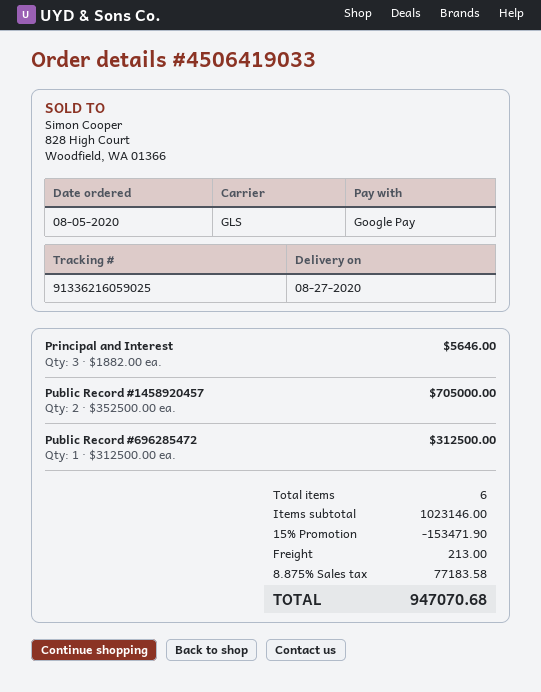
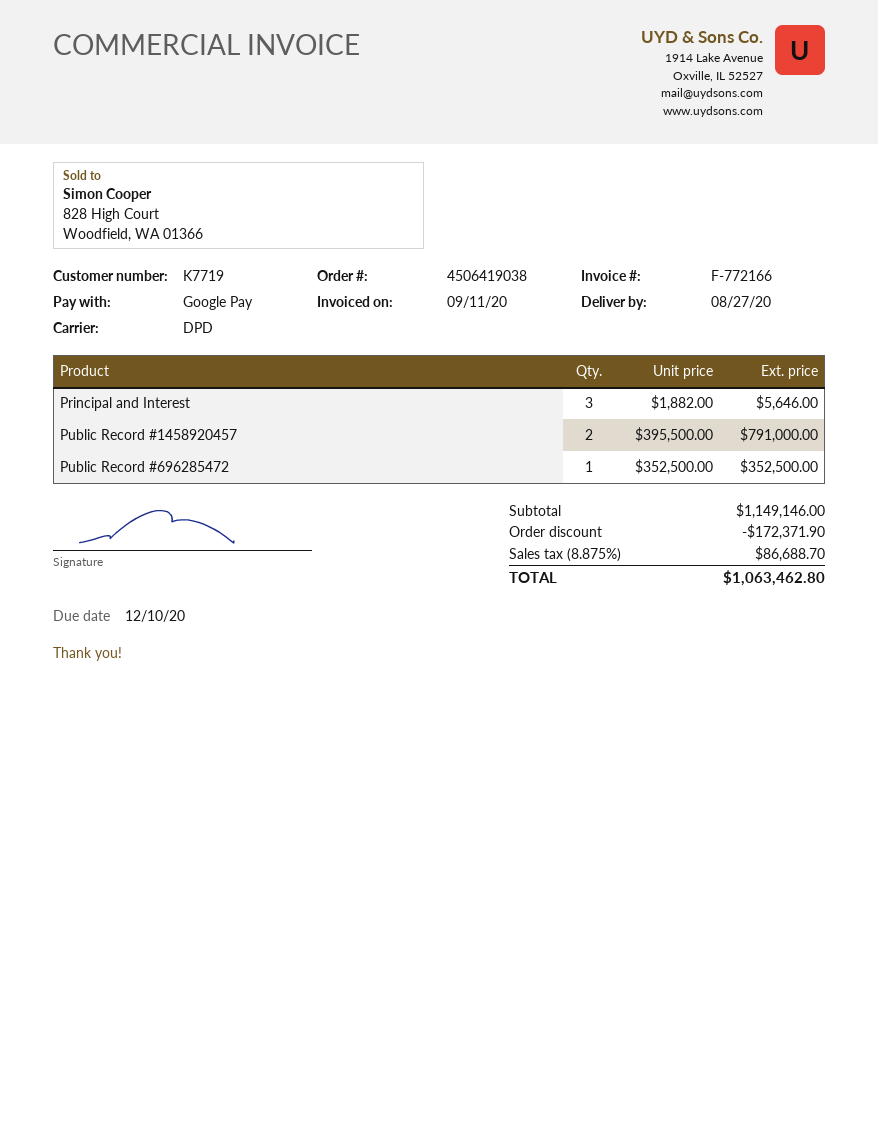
order number: 4506419033 -> 4506419038
shipping method: GLS -> DPD
Public Record #1458920457: 2 x 352500.00 = 705000.00 -> 2 x 395500.00 = 791000.00
Public Record #696285472: 1 x 312500.00 = 312500.00 -> 1 x 352500.00 = 352500.00
subtotal: 1023146.00 -> 1149146.00
discount: 153471.90 -> 172371.90
shipping: 213.00 -> none
tax: 8.875% = 77183.58 -> 8.875% = 86688.70
total: 947070.68 -> 1063462.80

